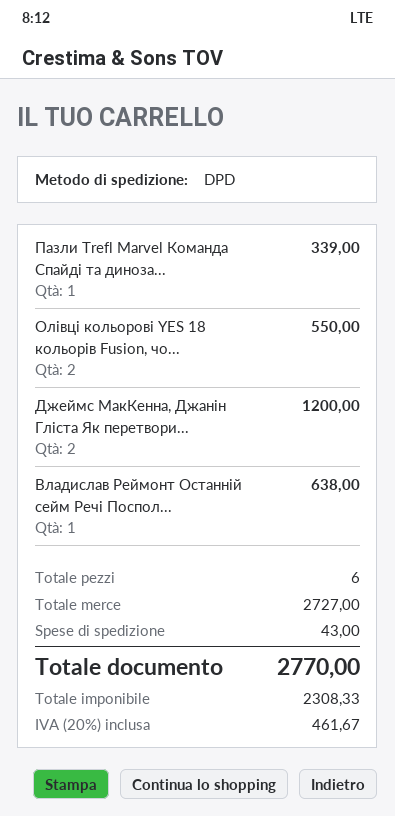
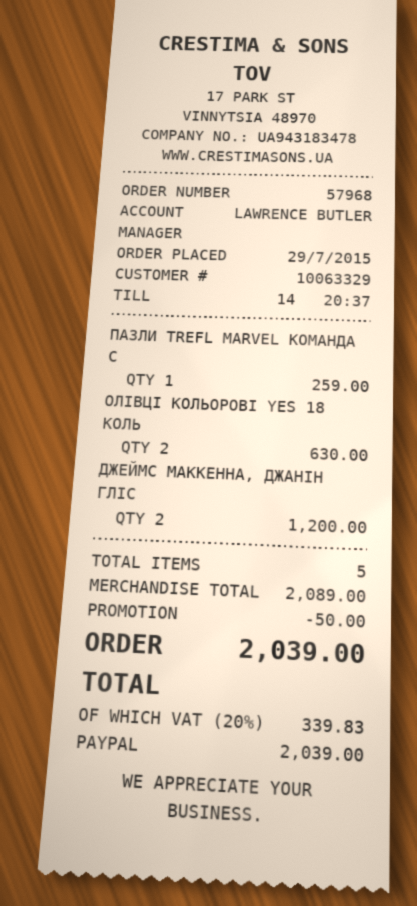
Пазли Trefl Marvel Команда Спайді та диноза...: 1 for 339.00 -> 1 for 259.00
Олівці кольорові YES 18 кольорів Fusion, чо...: 2 for 550.00 -> 2 for 630.00
Владислав Реймонт Останній сейм Речі Поспол...: 1 for 638.00 -> none
total quantity: 6 -> 5
subtotal: 2727.00 -> 2089.00
discount: none -> 50.00
shipping: 43.00 -> none
tax: 20% = 461.67 -> 20% = 339.83
total: 2770.00 -> 2039.00

